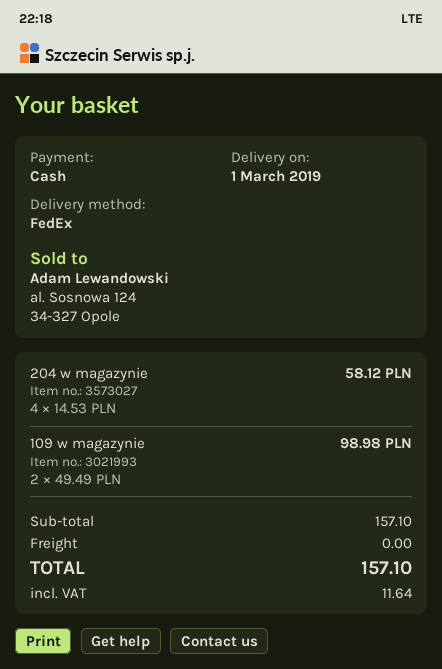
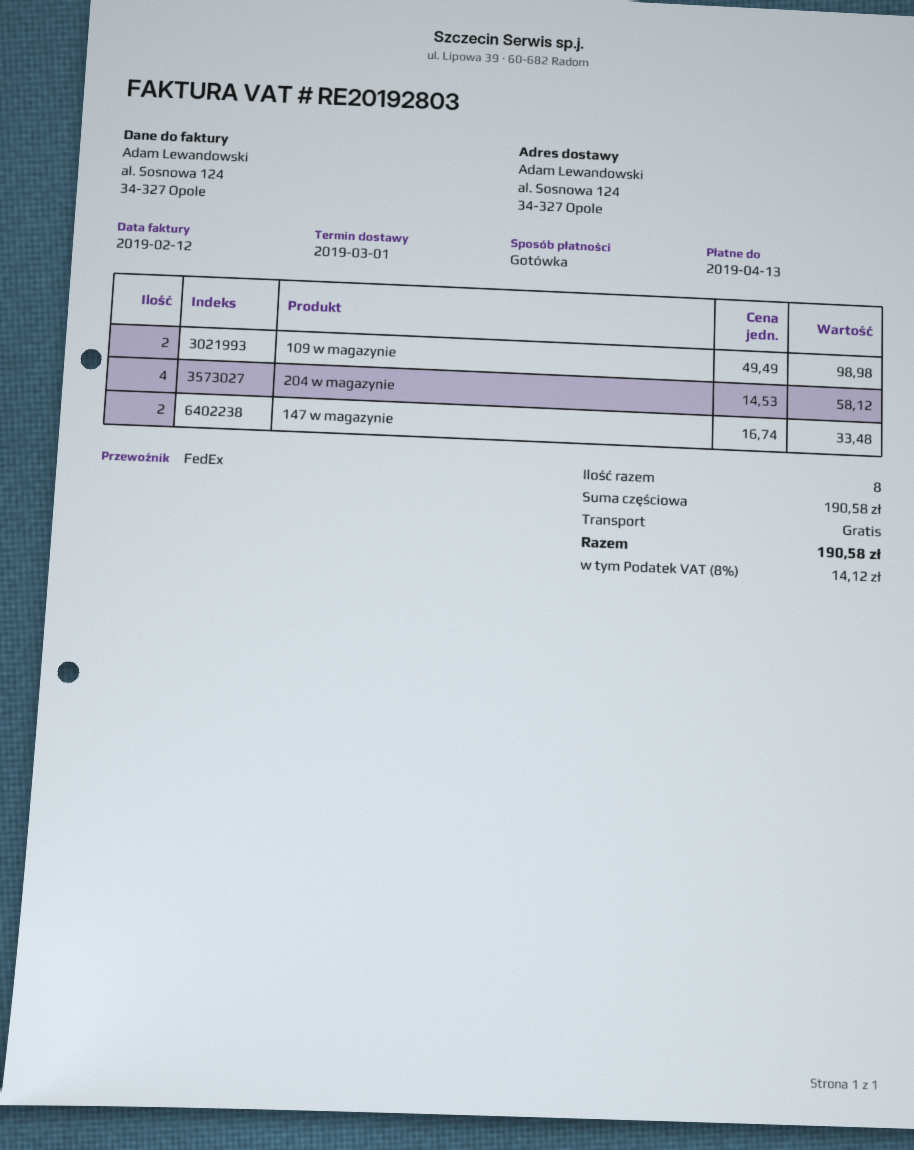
147 w magazynie: none -> 2 x 16.74 = 33.48
subtotal: 157.10 -> 190.58
tax: 11.64 -> 14.12
total: 157.10 -> 190.58

